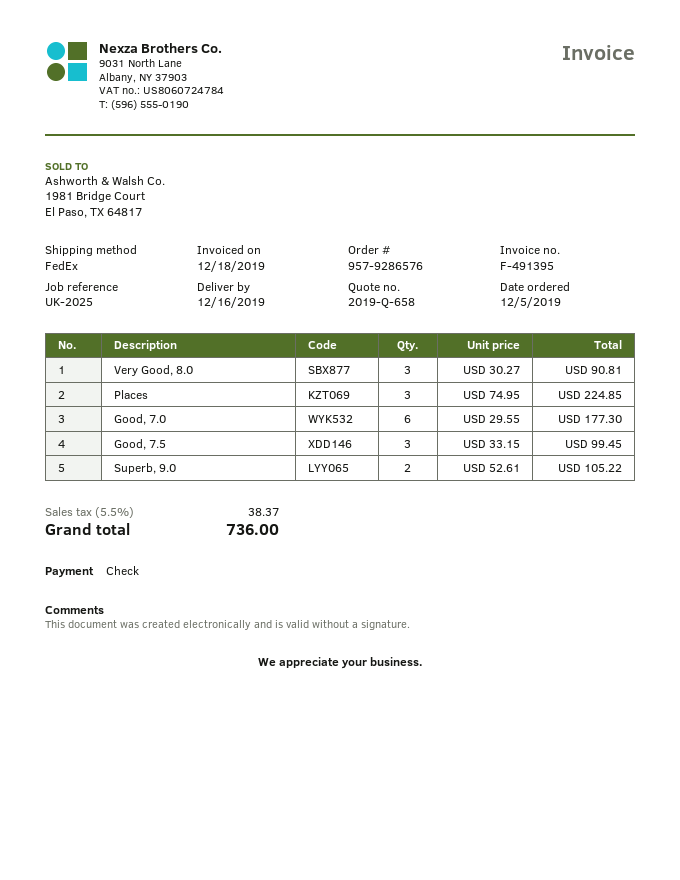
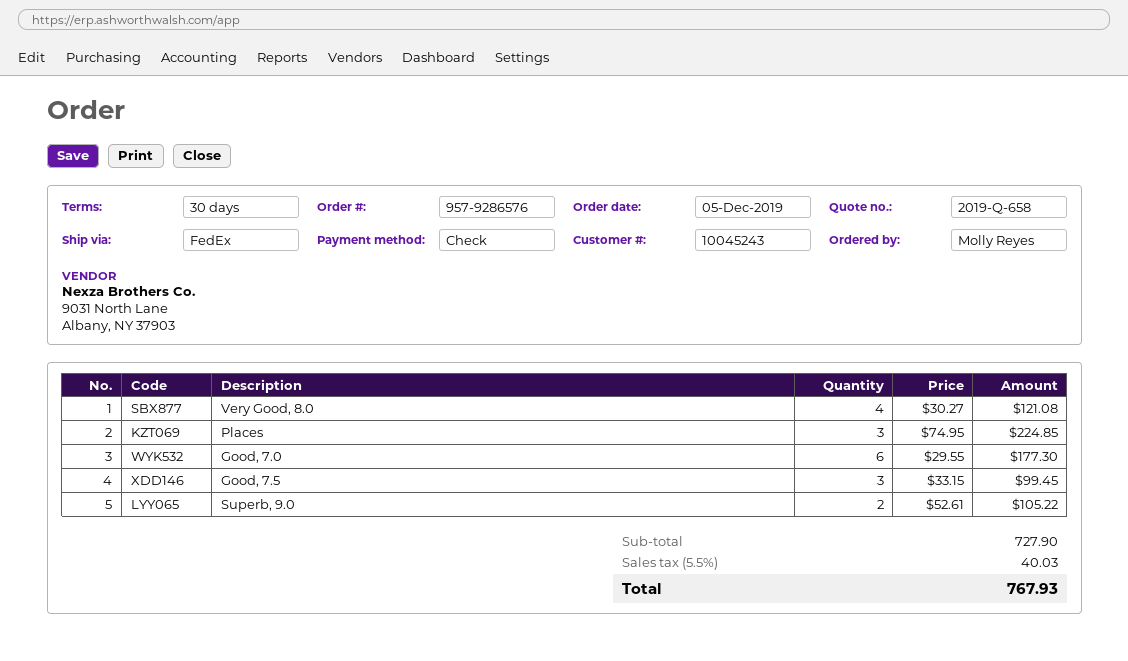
Very Good, 8.0: 3 x 30.27 = 90.81 -> 4 x 30.27 = 121.08
tax: 5.5% = 38.37 -> 5.5% = 40.03
total: 736.00 -> 767.93

